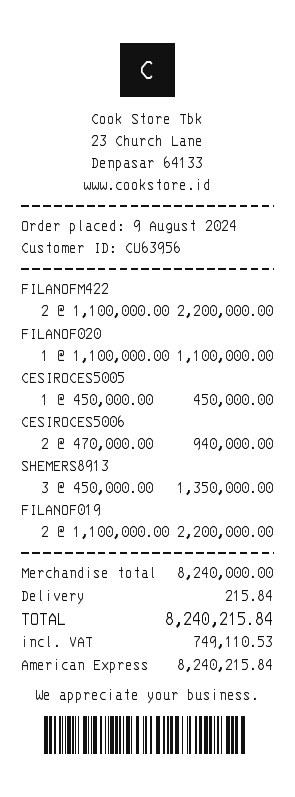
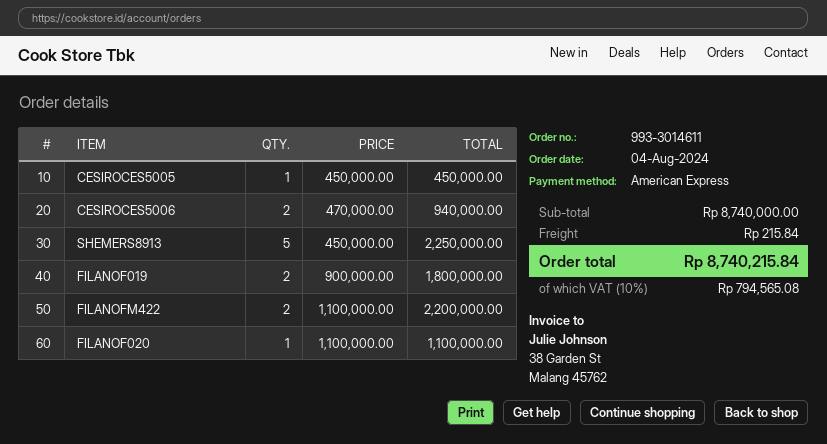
order date: 2024-08-09 -> 2024-08-04
SHEMERS8913: 3 x 450000.00 = 1350000.00 -> 5 x 450000.00 = 2250000.00
FILANOF019: 2 x 1100000.00 = 2200000.00 -> 2 x 900000.00 = 1800000.00
subtotal: 8240000.00 -> 8740000.00
tax: 749110.53 -> 794565.08
total: 8240215.84 -> 8740215.84

